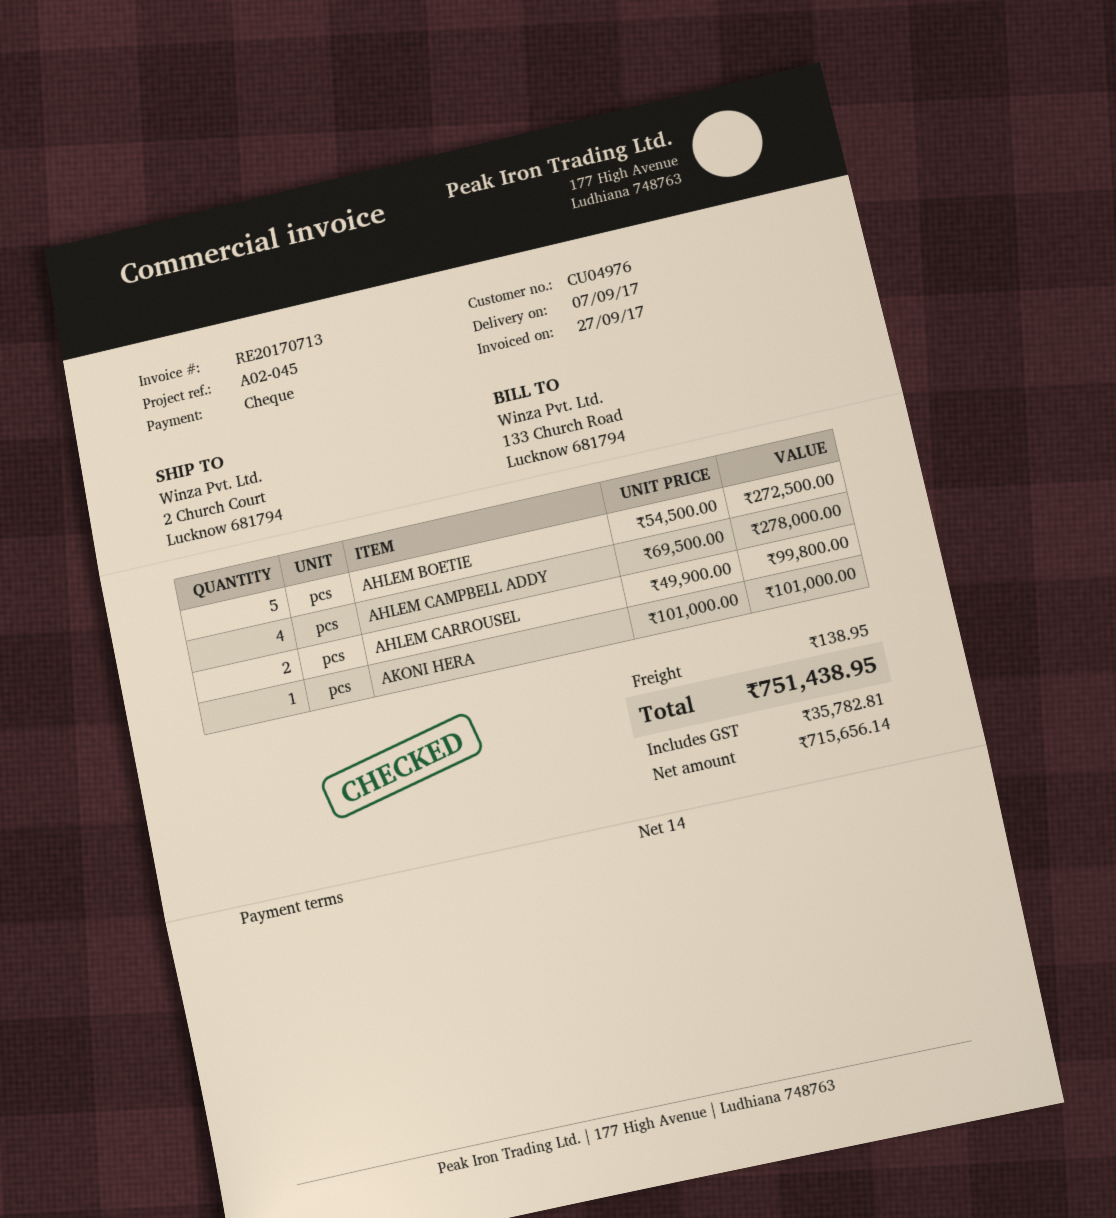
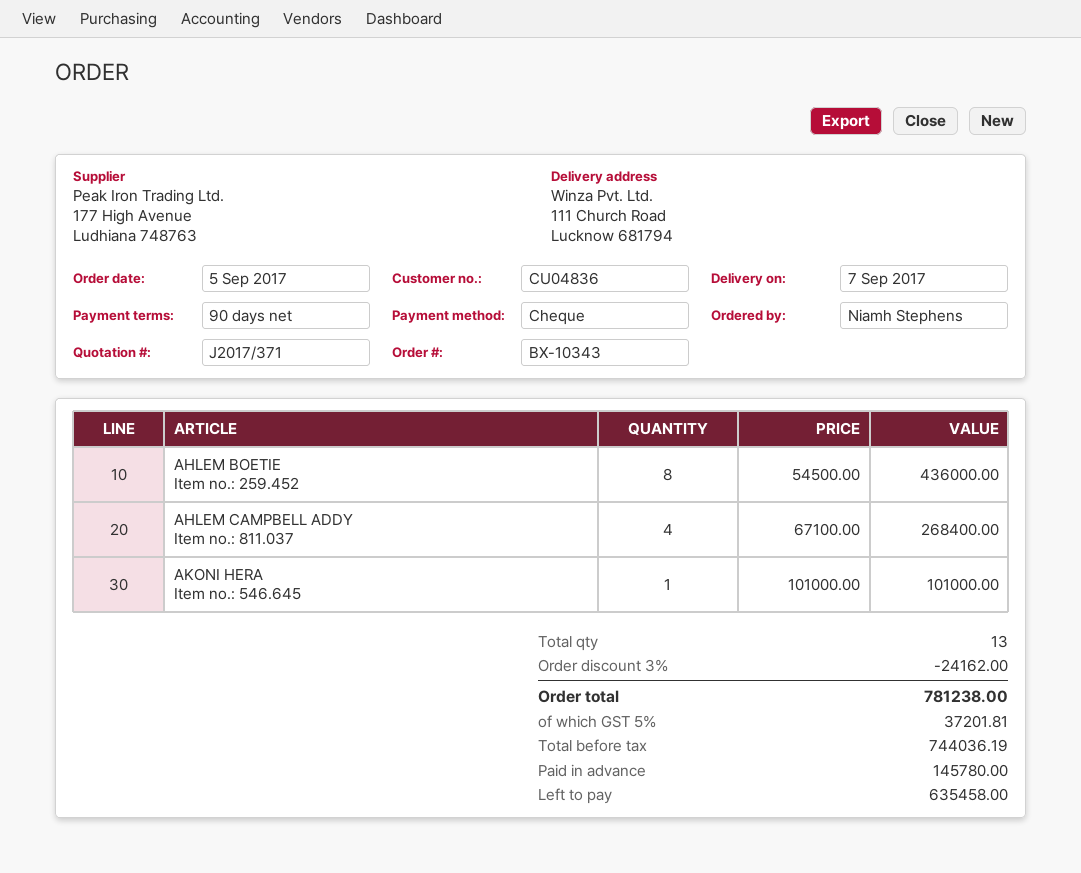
payment terms: 14 days -> 90 days
customer number: CU04976 -> CU04836
ship to: 2 Church Court, Lucknow 681794 -> 111 Church Road, Lucknow 681794
AHLEM BOETIE: 5 x 54500.00 = 272500.00 -> 8 x 54500.00 = 436000.00
AHLEM CAMPBELL ADDY: 4 x 69500.00 = 278000.00 -> 4 x 67100.00 = 268400.00
AHLEM CARROUSEL: 2 x 49900.00 = 99800.00 -> none
discount: none -> 3% = 24162.00
shipping: 138.95 -> none
net: 715656.14 -> 744036.19
tax: 35782.81 -> 37201.81
total: 751438.95 -> 781238.00

